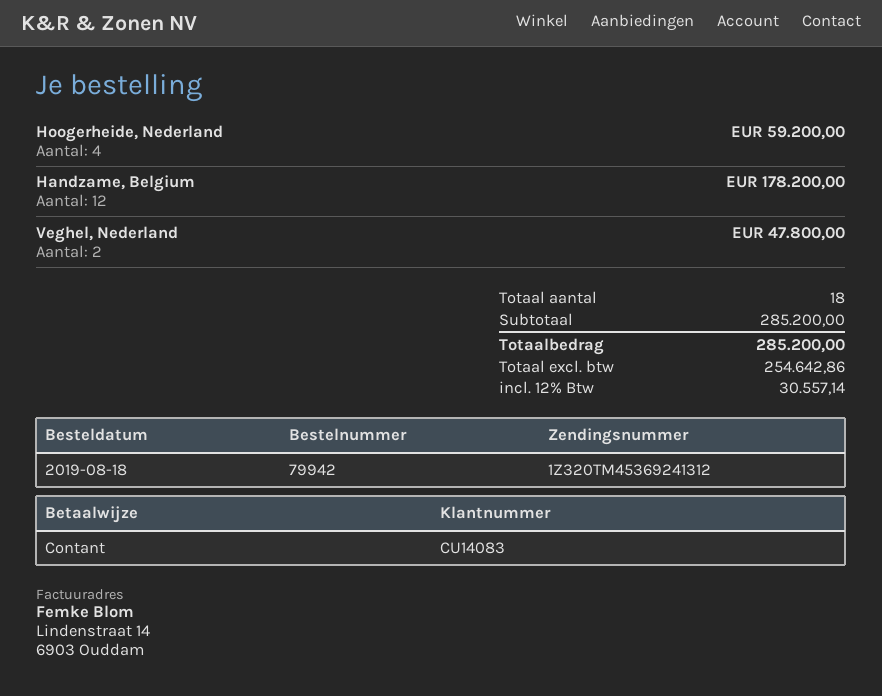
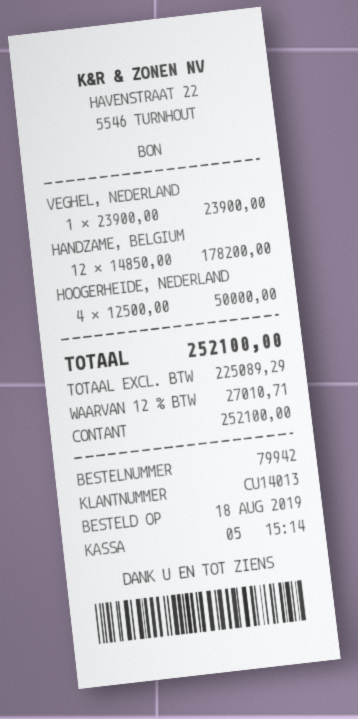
customer number: CU14083 -> CU14013
Hoogerheide, Nederland: 4 for 59200.00 -> 4 for 50000.00
Veghel, Nederland: 2 for 47800.00 -> 1 for 23900.00
net: 254642.86 -> 225089.29
tax: 12% = 30557.14 -> 12% = 27010.71
total: 285200.00 -> 252100.00

